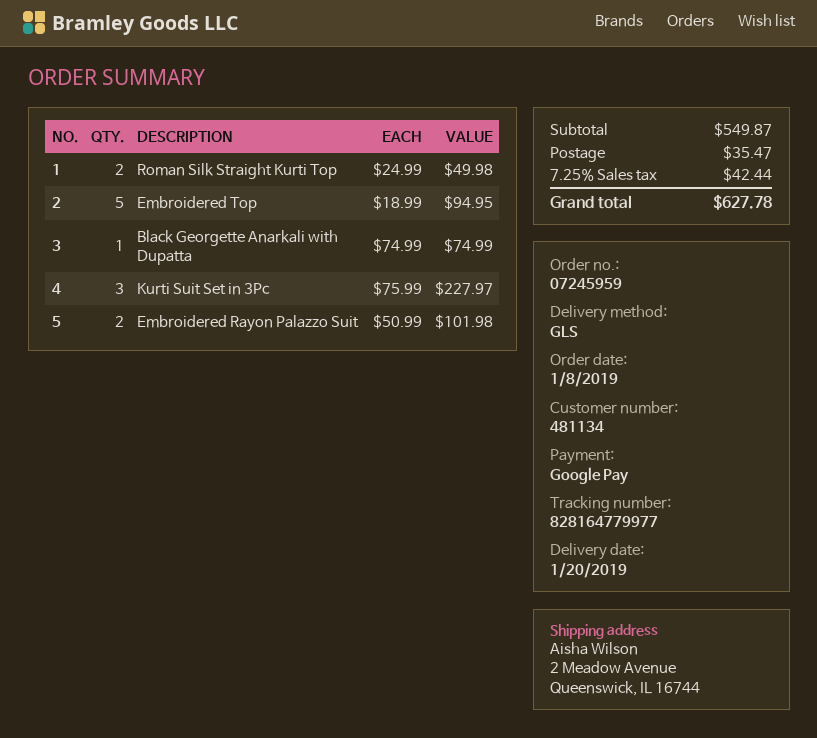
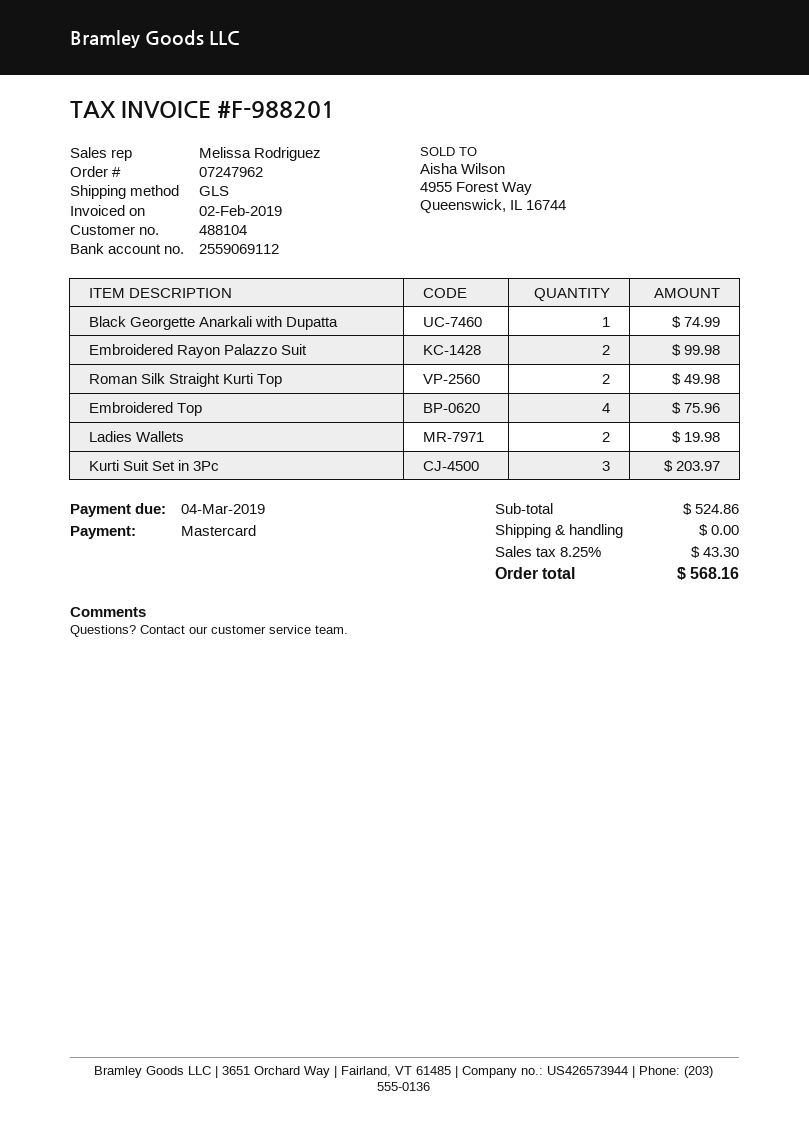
order number: 07245959 -> 07247962
customer number: 481134 -> 488104
payment method: Google Pay -> Mastercard
Embroidered Top: 5 for 94.95 -> 4 for 75.96
Kurti Suit Set in 3Pc: 3 for 227.97 -> 3 for 203.97
Embroidered Rayon Palazzo Suit: 2 for 101.98 -> 2 for 99.98
Ladies Wallets: none -> 2 for 19.98
subtotal: 549.87 -> 524.86
shipping: 35.47 -> 0.00
tax: 7.25% = 42.44 -> 8.25% = 43.30
total: 627.78 -> 568.16

